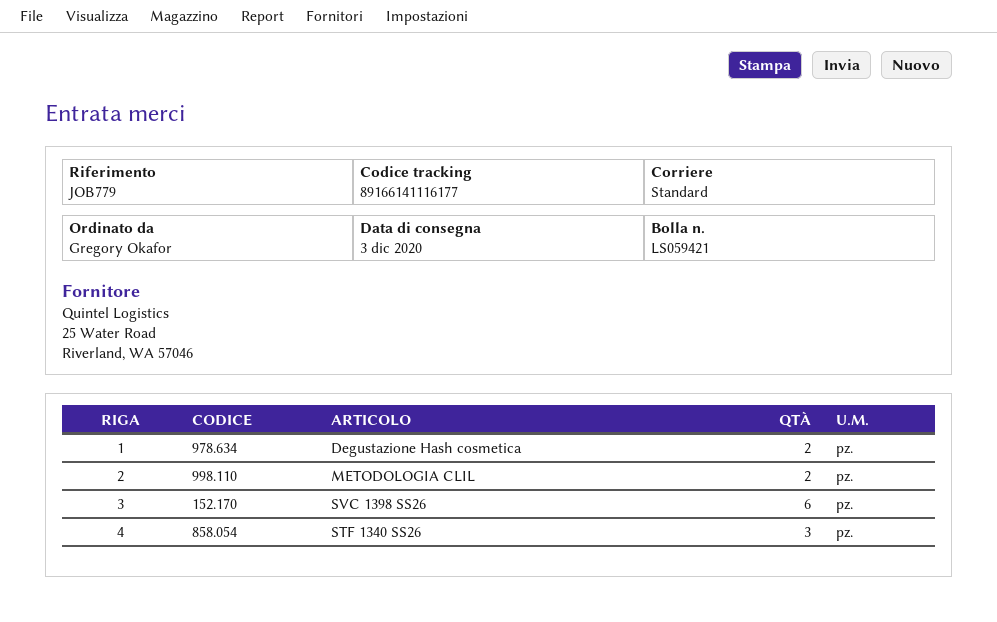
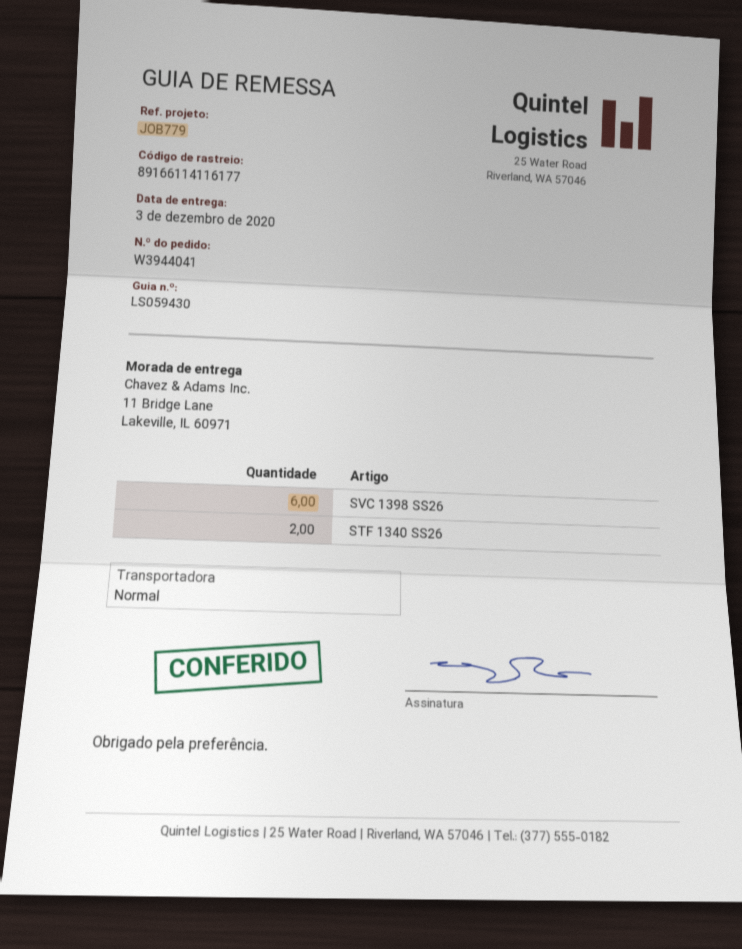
delivery note number: LS059421 -> LS059430
tracking number: 89166141116177 -> 89166114116177
Degustazione Hash cosmetica: 2 -> none
METODOLOGIA CLIL: 2 -> none
STF 1340 SS26: 3 -> 2

